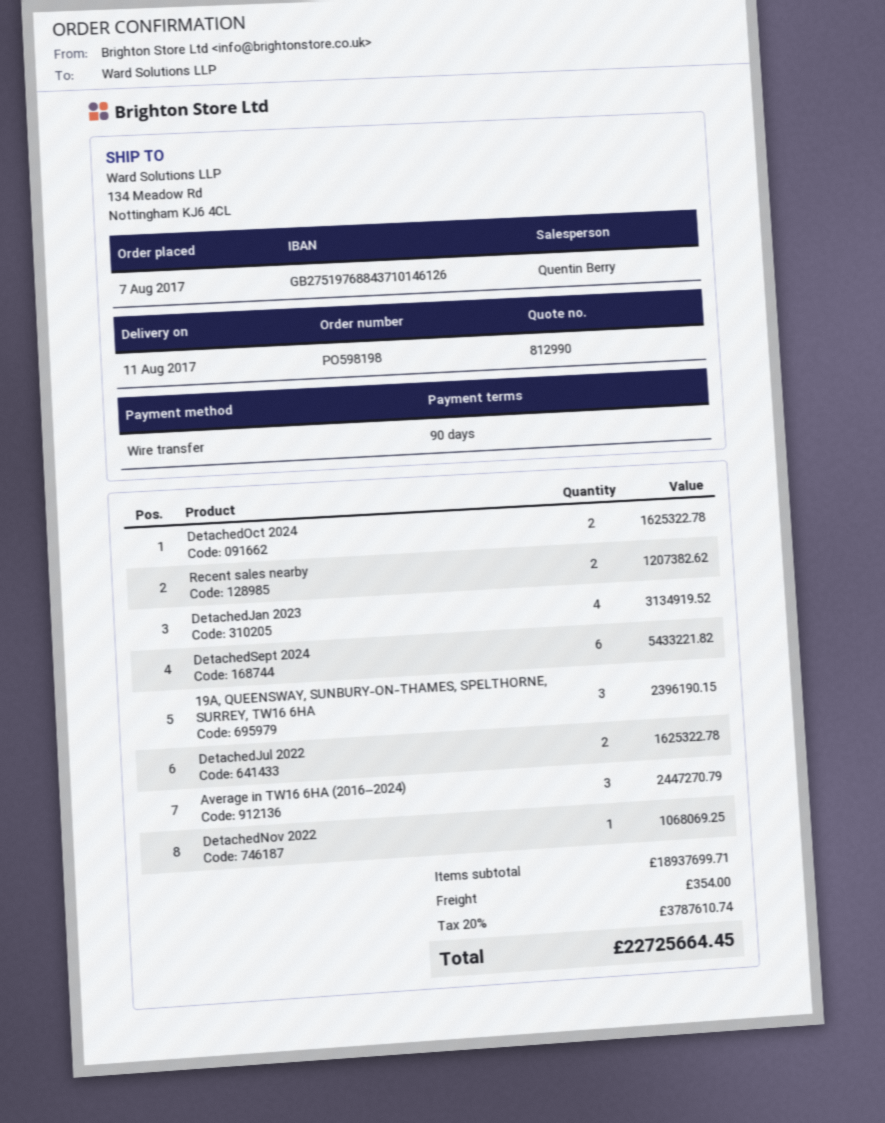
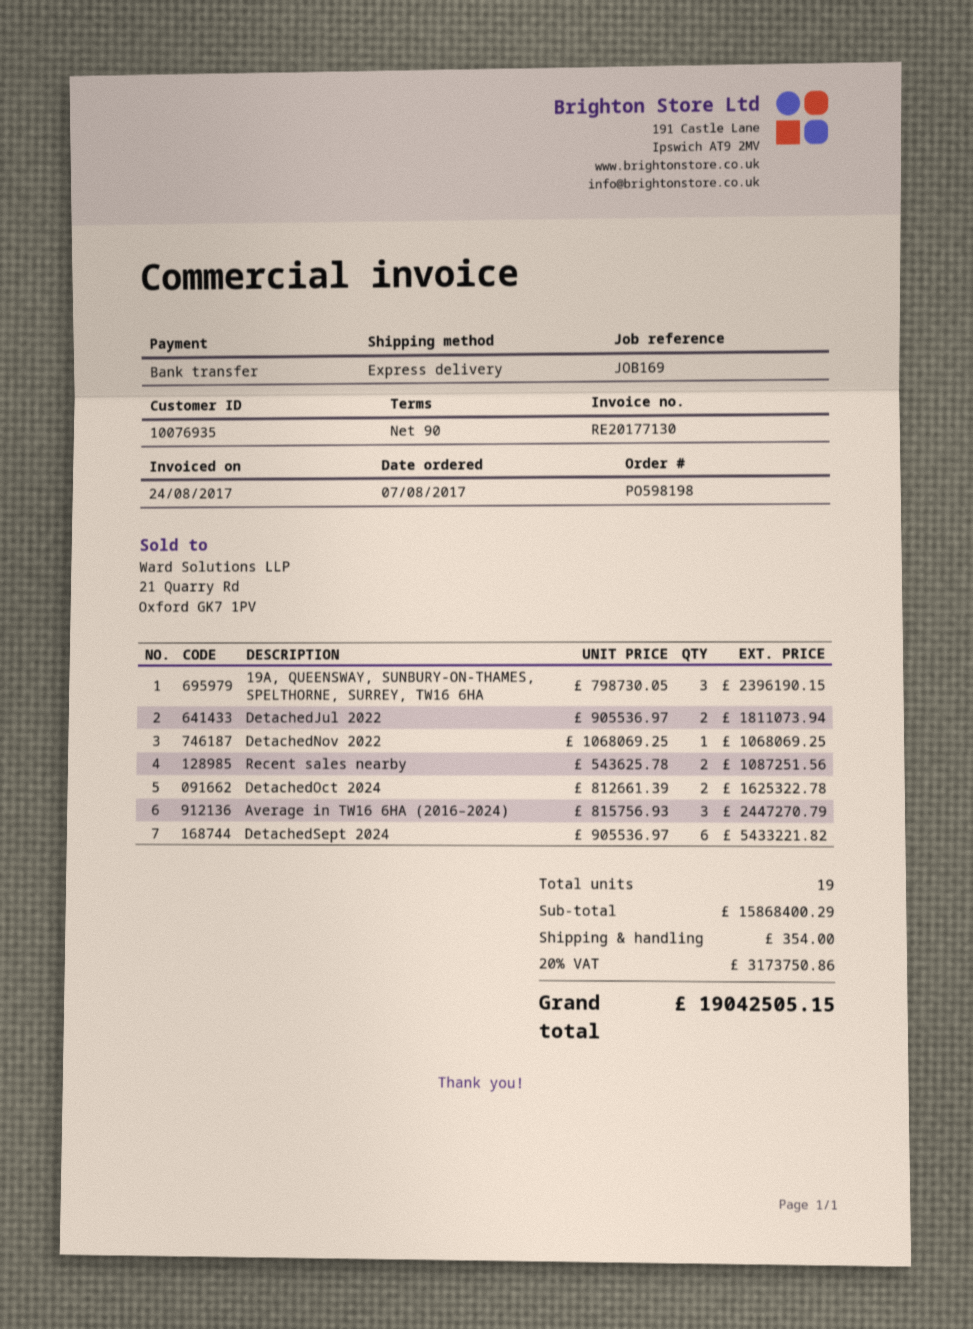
Recent sales nearby: 2 for 1207382.62 -> 2 for 1087251.56
DetachedJan 2023: 4 for 3134919.52 -> none
DetachedJul 2022: 2 for 1625322.78 -> 2 for 1811073.94
subtotal: 18937699.71 -> 15868400.29
tax: 20% = 3787610.74 -> 20% = 3173750.86
total: 22725664.45 -> 19042505.15

